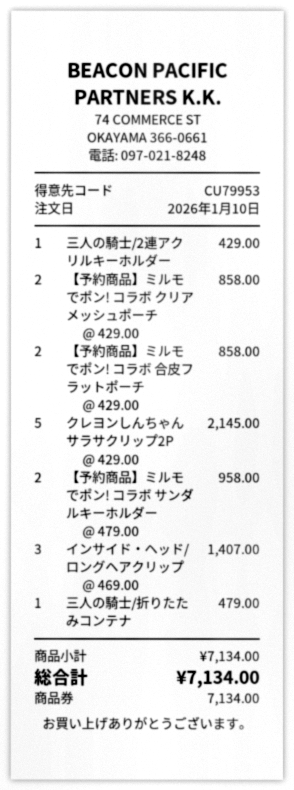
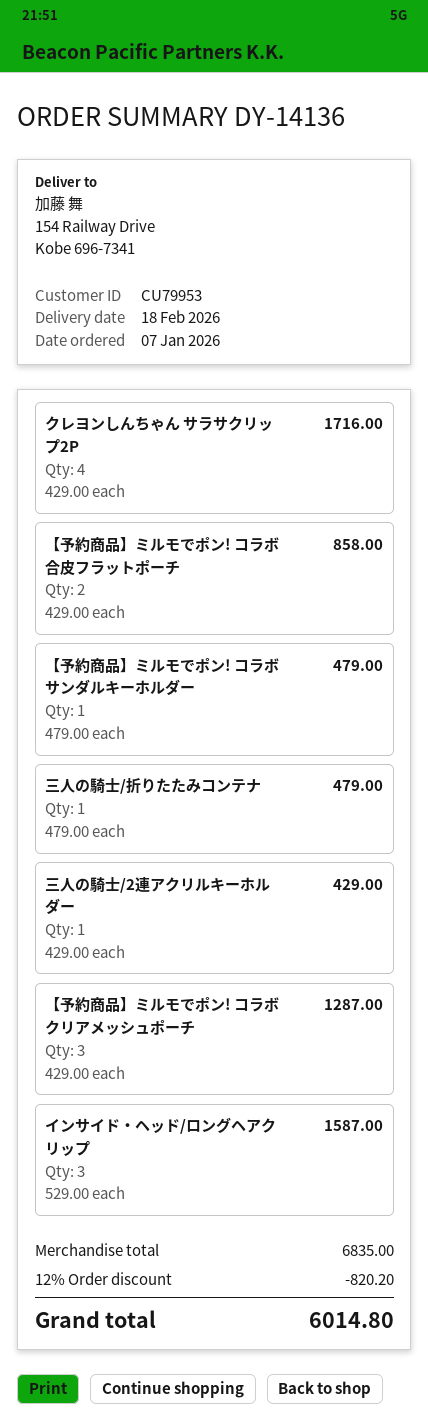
order date: 2026-01-10 -> 2026-01-07
【予約商品】ミルモでポン! コラボ クリアメッシュポーチ: 2 x 429.00 = 858.00 -> 3 x 429.00 = 1287.00
クレヨンしんちゃん サラサクリップ2P: 5 x 429.00 = 2145.00 -> 4 x 429.00 = 1716.00
【予約商品】ミルモでポン! コラボ サンダルキーホルダー: 2 x 479.00 = 958.00 -> 1 x 479.00 = 479.00
インサイド・ヘッド/ロングヘアクリップ: 3 x 469.00 = 1407.00 -> 3 x 529.00 = 1587.00
subtotal: 7134.00 -> 6835.00
discount: none -> 12% = 820.20
total: 7134.00 -> 6014.80

